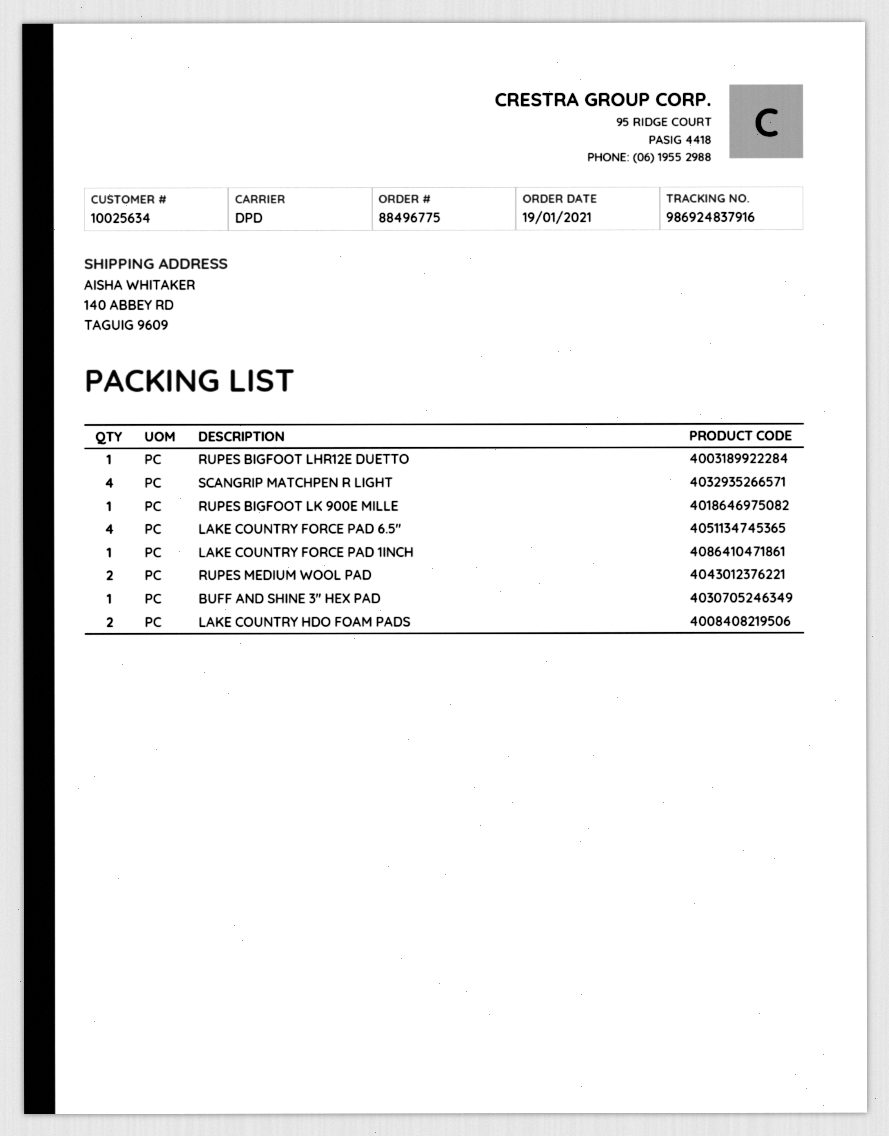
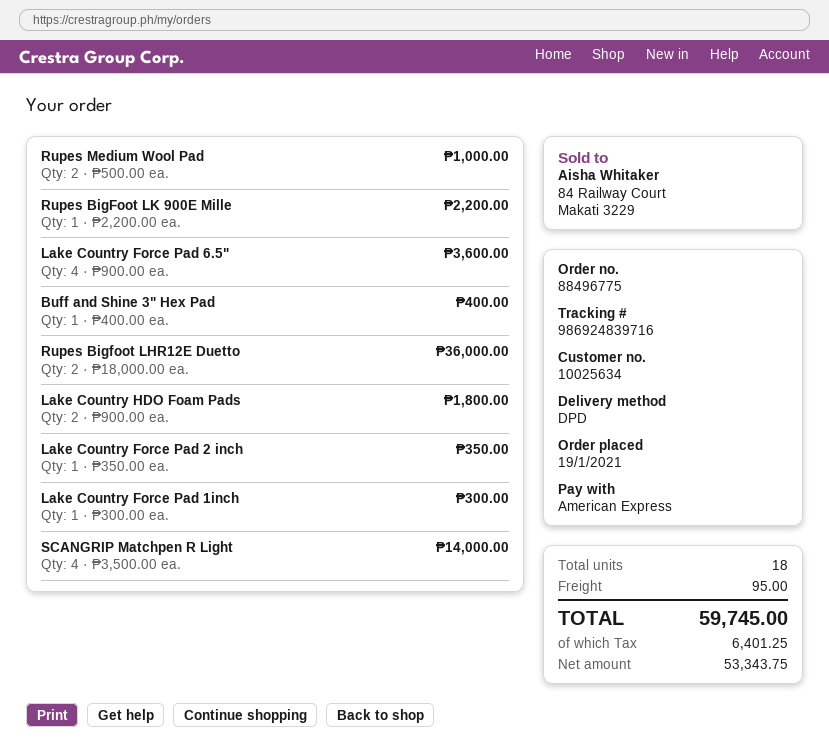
tracking number: 986924837916 -> 986924839716
RUPES BIGFOOT LHR12E DUETTO: 1 -> 2
Lake Country Force Pad 2 inch: none -> 1

